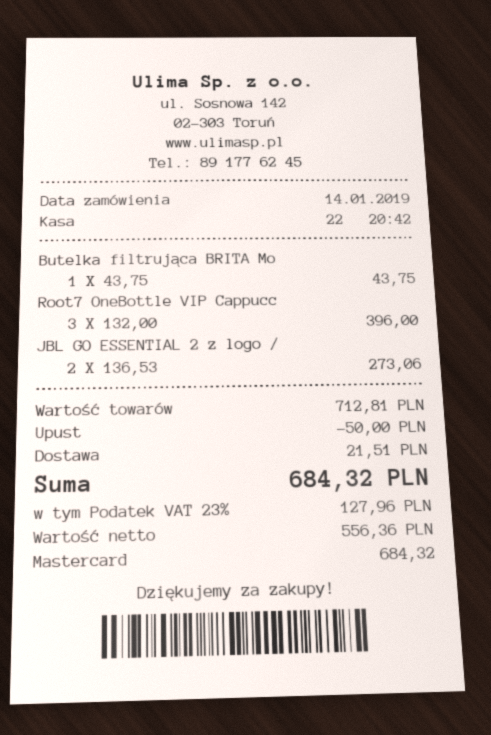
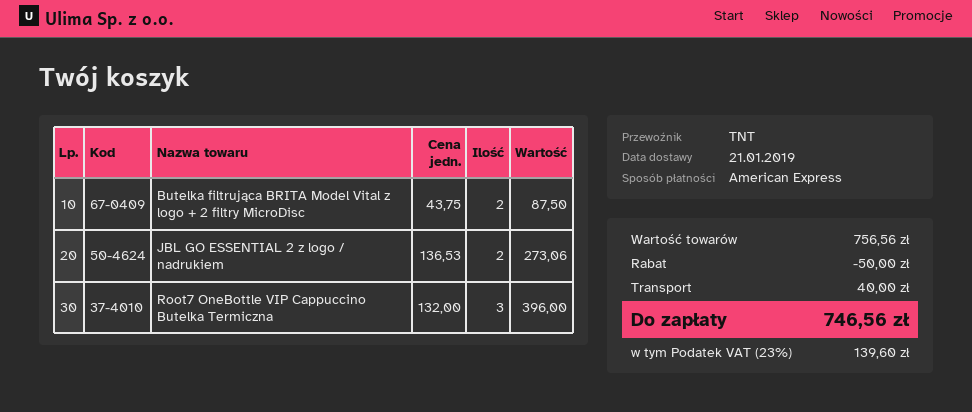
payment method: Mastercard -> American Express
Butelka filtrująca BRITA Mo: 1 x 43.75 = 43.75 -> 2 x 43.75 = 87.50
subtotal: 712.81 -> 756.56
shipping: 21.51 -> 40.00
tax: 23% = 127.96 -> 23% = 139.60
total: 684.32 -> 746.56

